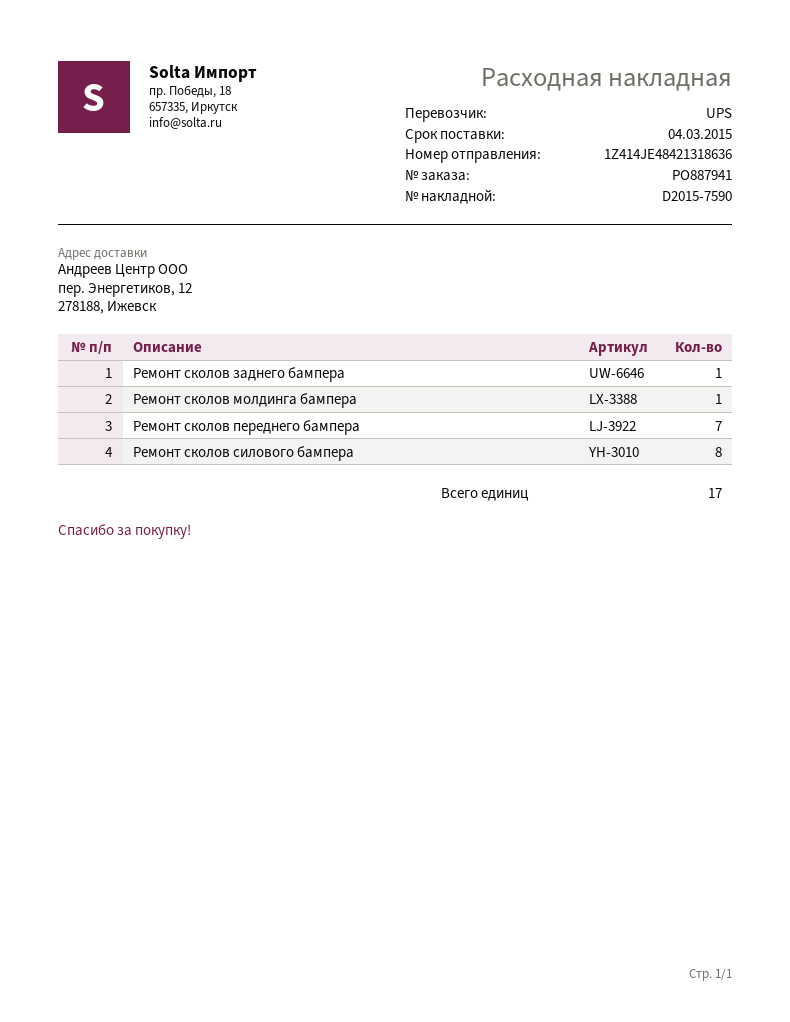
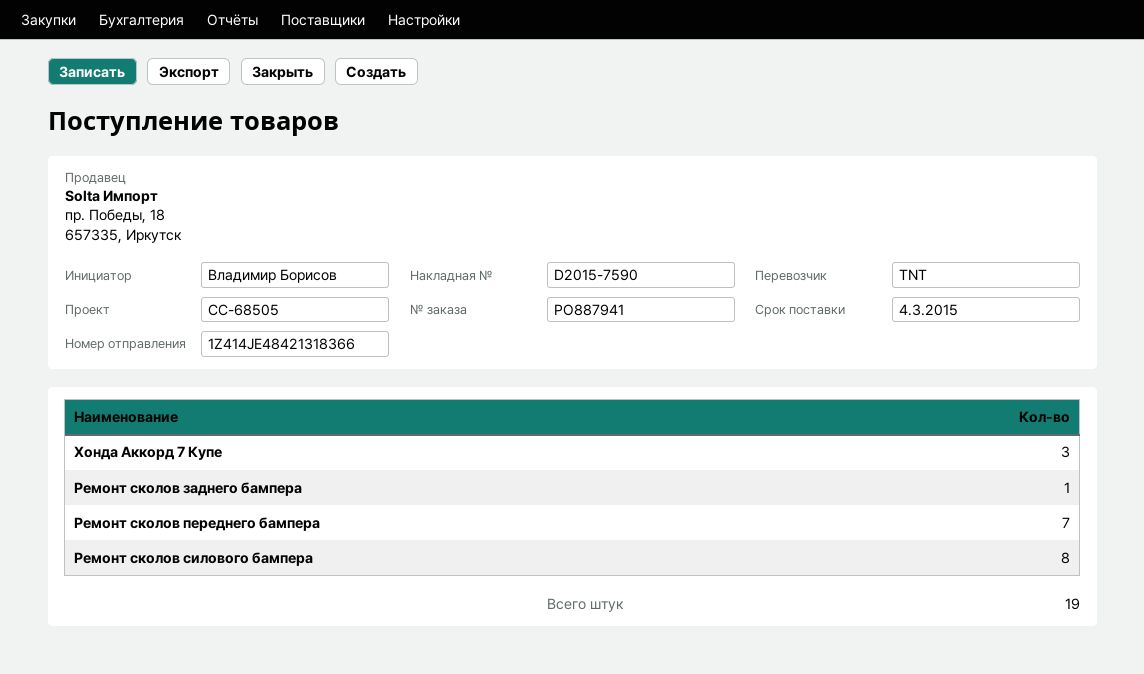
shipping method: UPS -> TNT
tracking number: 1Z414JE48421318636 -> 1Z414JE48421318366
Ремонт сколов молдинга бампера: 1 -> none
Хонда Аккорд 7 Купе: none -> 3
total quantity: 17 -> 19

